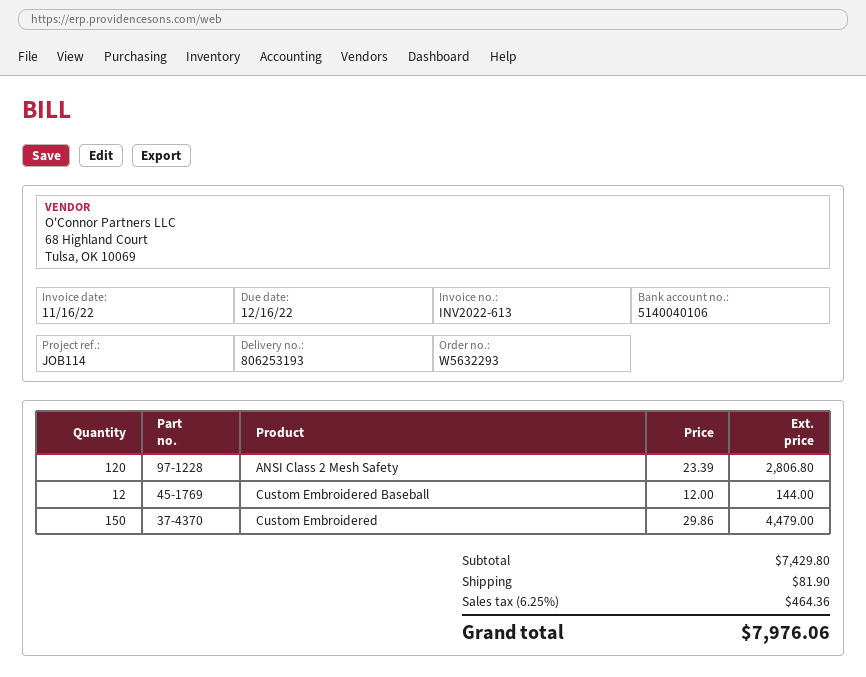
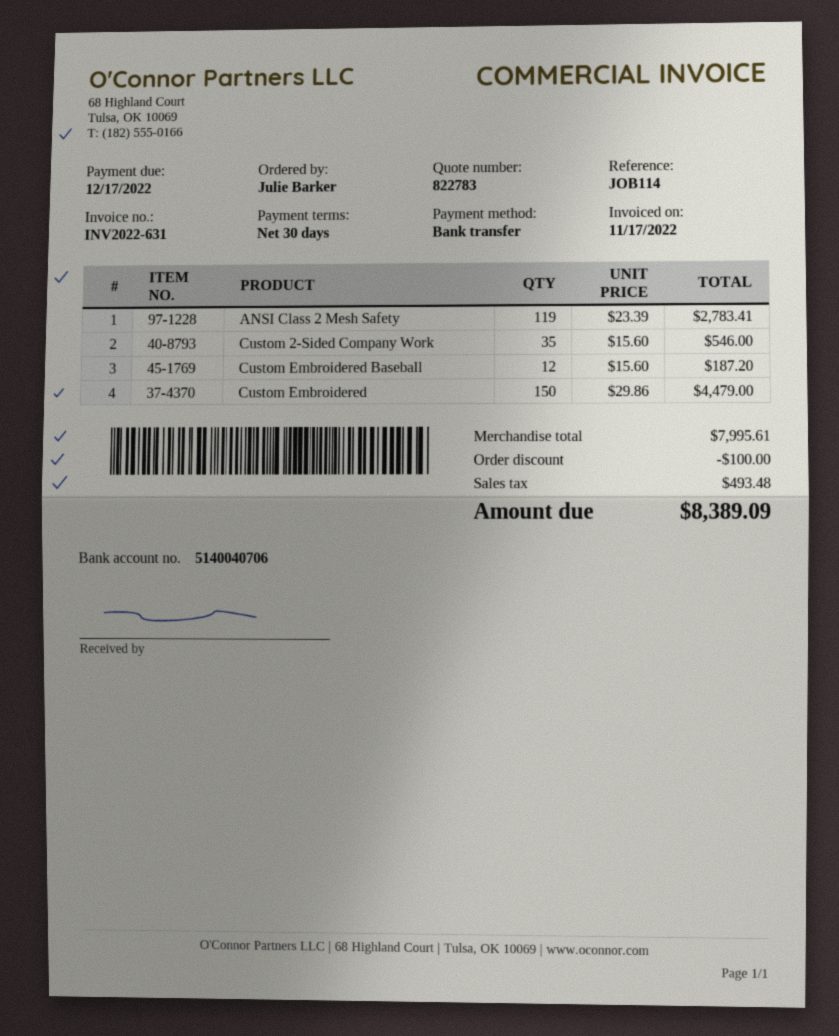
invoice number: INV2022-613 -> INV2022-631
invoice date: 2022-11-16 -> 2022-11-17
due date: 2022-12-16 -> 2022-12-17
bank account: 5140040106 -> 5140040706
ANSI Class 2 Mesh Safety: 120 x 23.39 = 2806.80 -> 119 x 23.39 = 2783.41
Custom Embroidered Baseball: 12 x 12.00 = 144.00 -> 12 x 15.60 = 187.20
Custom 2-Sided Company Work: none -> 35 x 15.60 = 546.00
subtotal: 7429.80 -> 7995.61
discount: none -> 100.00
shipping: 81.90 -> none
tax: 464.36 -> 493.48
total: 7976.06 -> 8389.09

